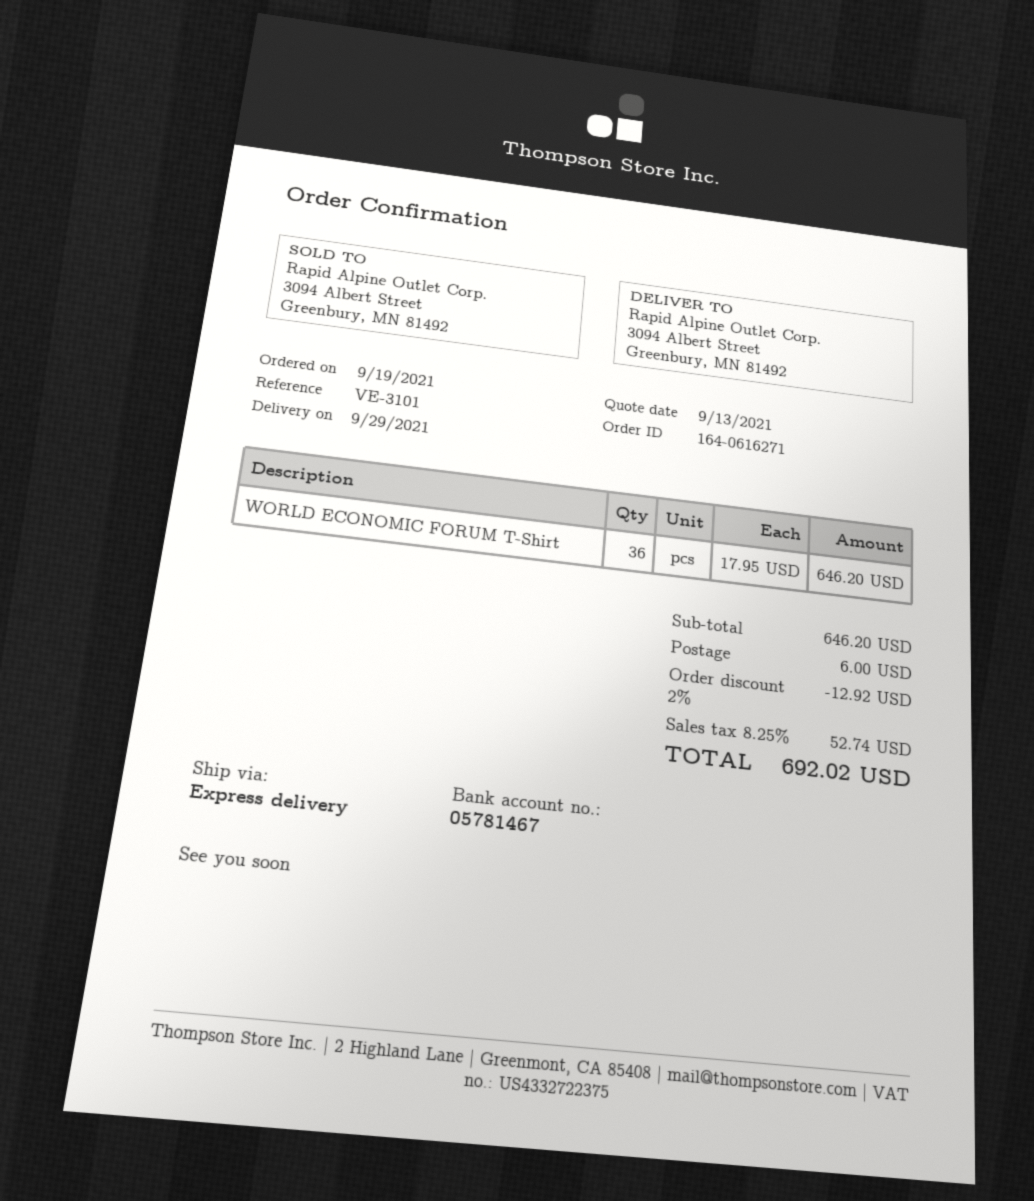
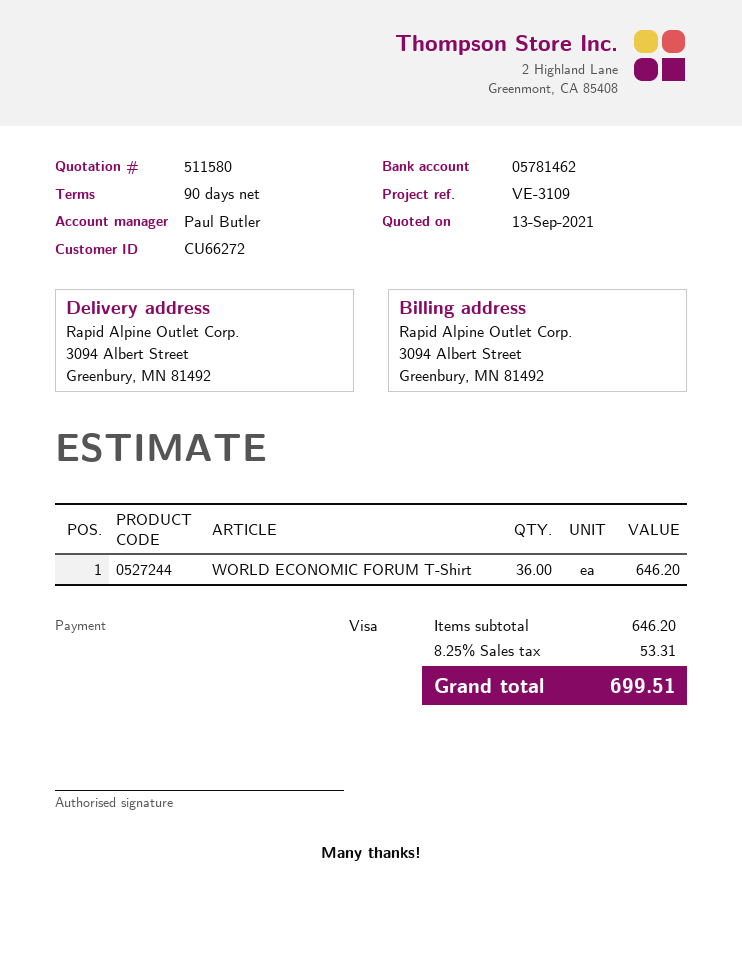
reference: VE-3101 -> VE-3109
bank account: 05781467 -> 05781462
discount: 2% = 12.92 -> none
shipping: 6.00 -> none
tax: 8.25% = 52.74 -> 8.25% = 53.31
total: 692.02 -> 699.51

